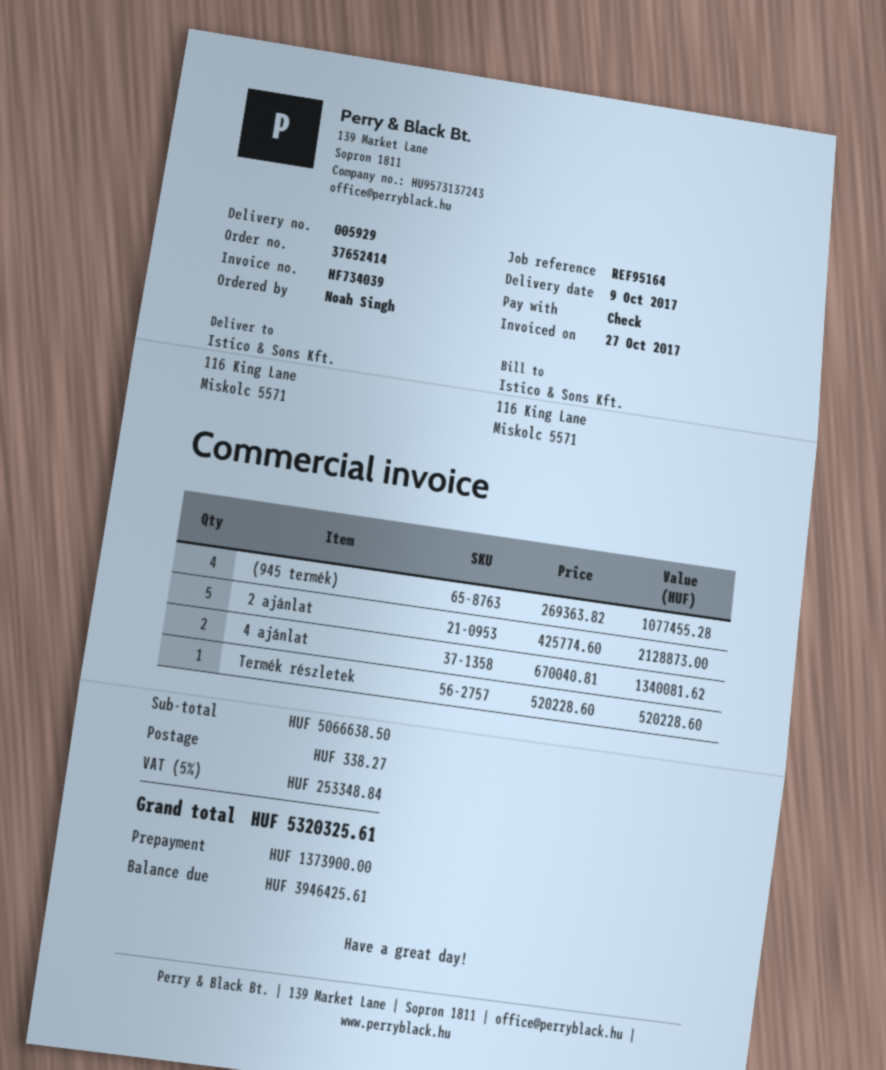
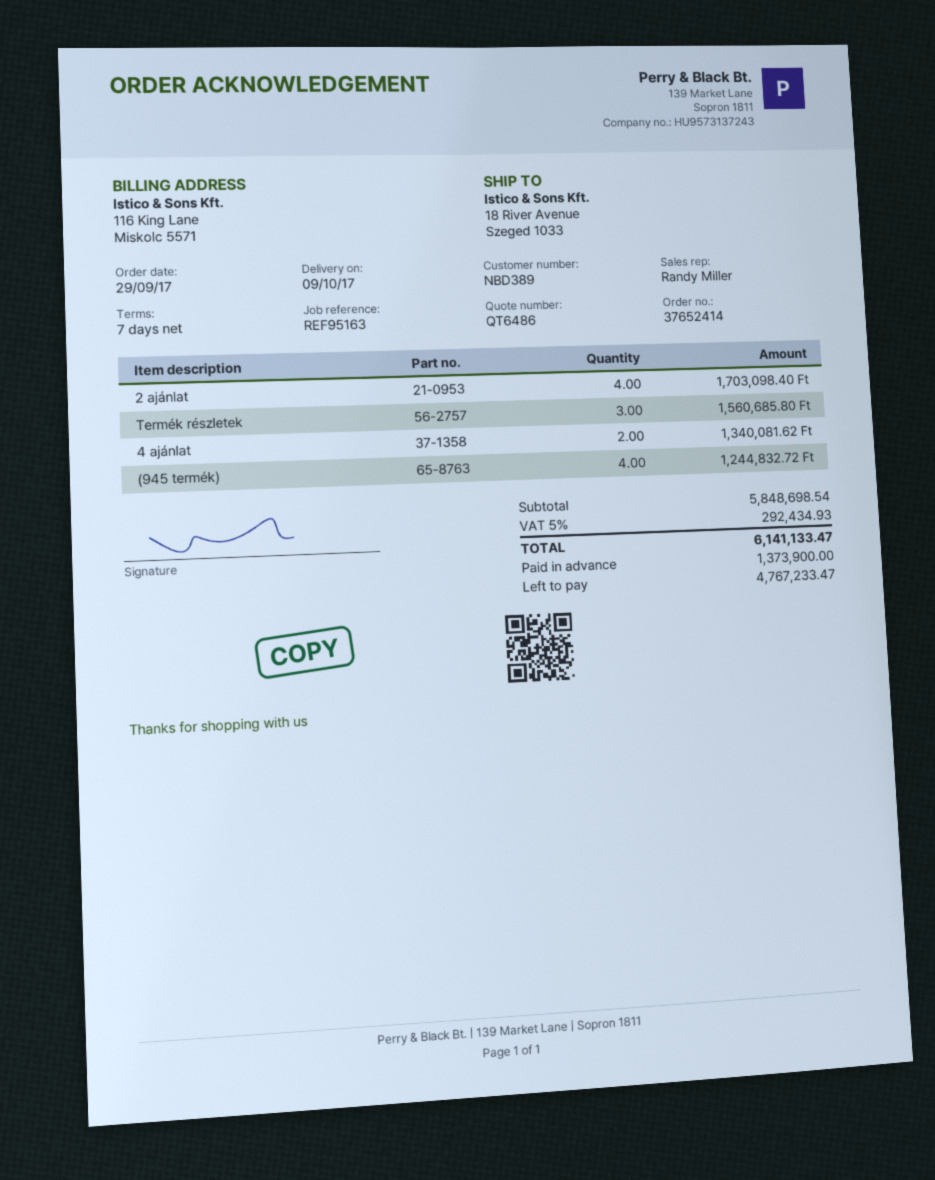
reference: REF95164 -> REF95163
ship to: 116 King Lane, Miskolc 5571 -> 18 River Avenue, Szeged 1033
(945 termék): 4 for 1077455.28 -> 4 for 1244832.72
2 ajánlat: 5 for 2128873.00 -> 4 for 1703098.40
Termék részletek: 1 for 520228.60 -> 3 for 1560685.80
subtotal: 5066638.50 -> 5848698.54
shipping: 338.27 -> none
tax: 5% = 253348.84 -> 5% = 292434.93
total: 5320325.61 -> 6141133.47
balance: 3946425.61 -> 4767233.47

